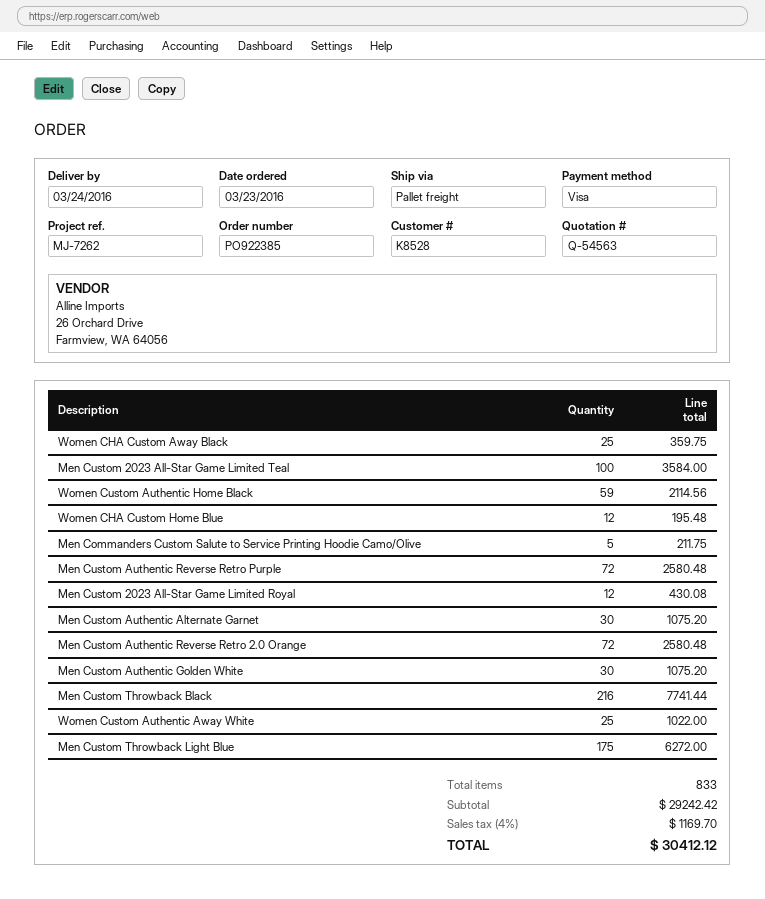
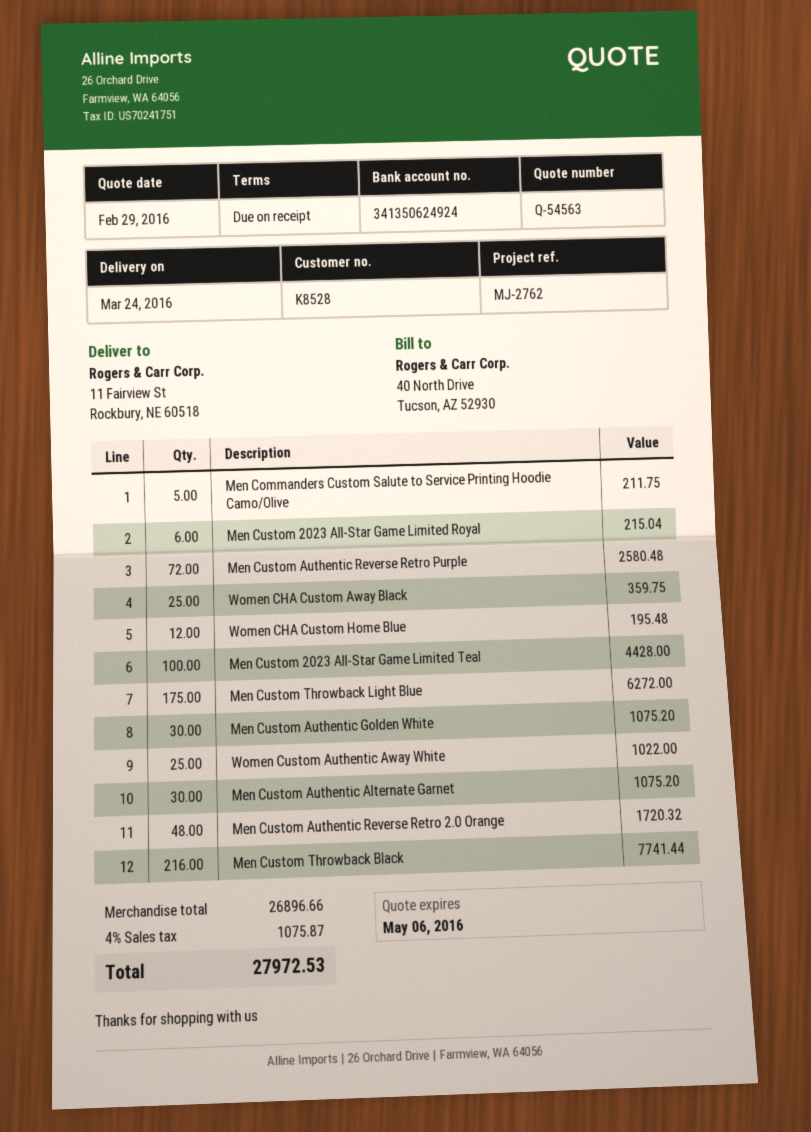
reference: MJ-7262 -> MJ-2762
Men Custom 2023 All-Star Game Limited Teal: 100 for 3584.00 -> 100 for 4428.00
Women Custom Authentic Home Black: 59 for 2114.56 -> none
Men Custom 2023 All-Star Game Limited Royal: 12 for 430.08 -> 6 for 215.04
Men Custom Authentic Reverse Retro 2.0 Orange: 72 for 2580.48 -> 48 for 1720.32
subtotal: 29242.42 -> 26896.66
tax: 4% = 1169.70 -> 4% = 1075.87
total: 30412.12 -> 27972.53

